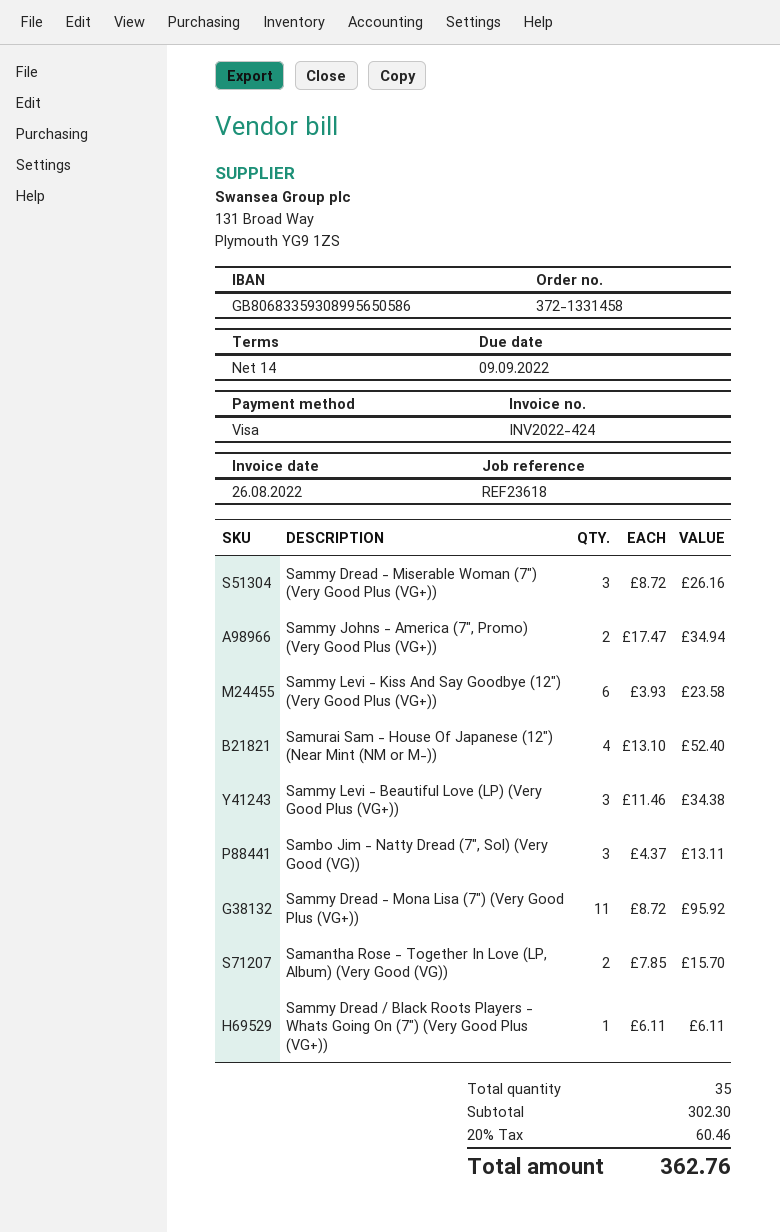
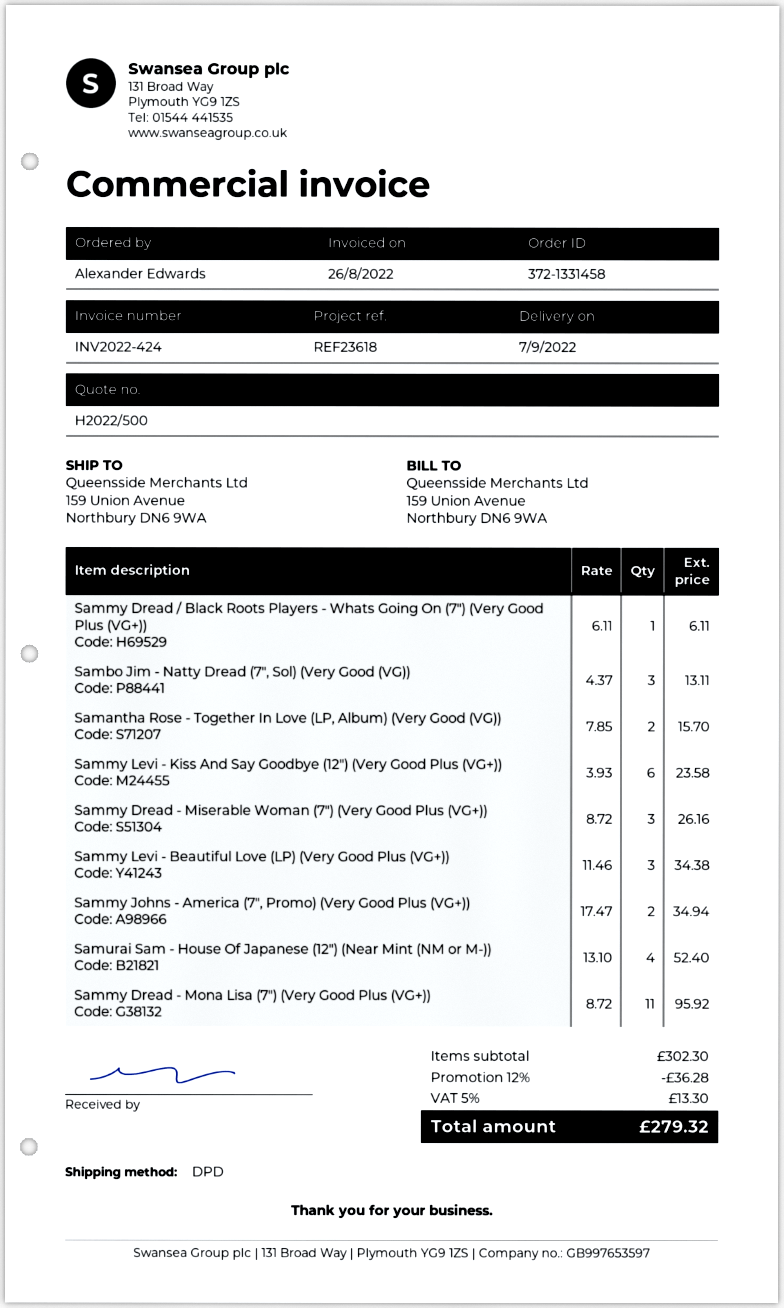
discount: none -> 12% = 36.28
tax: 20% = 60.46 -> 5% = 13.30
total: 362.76 -> 279.32

